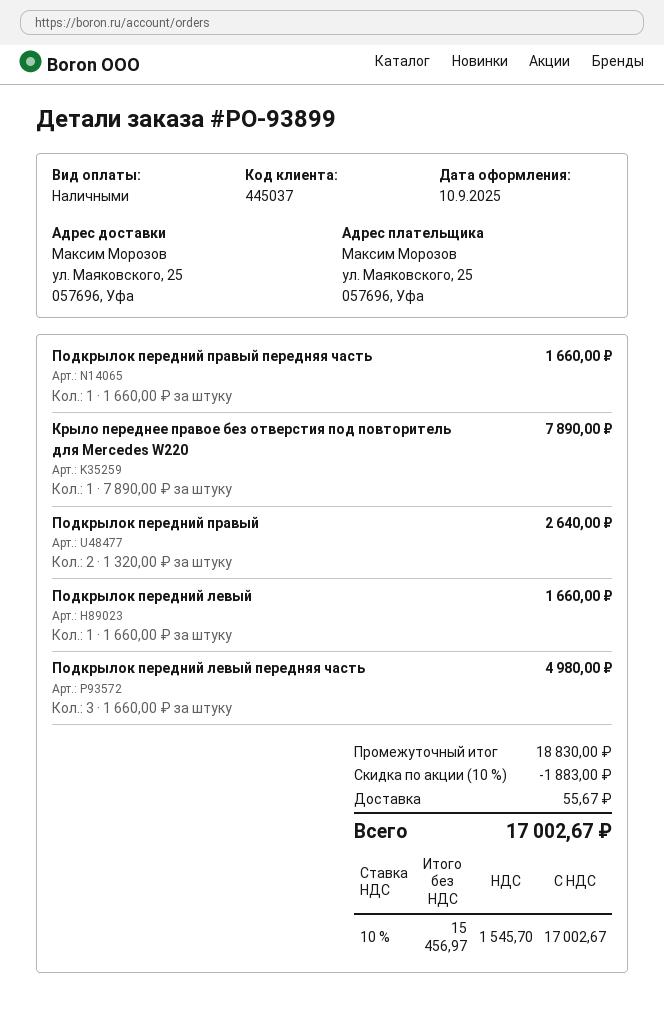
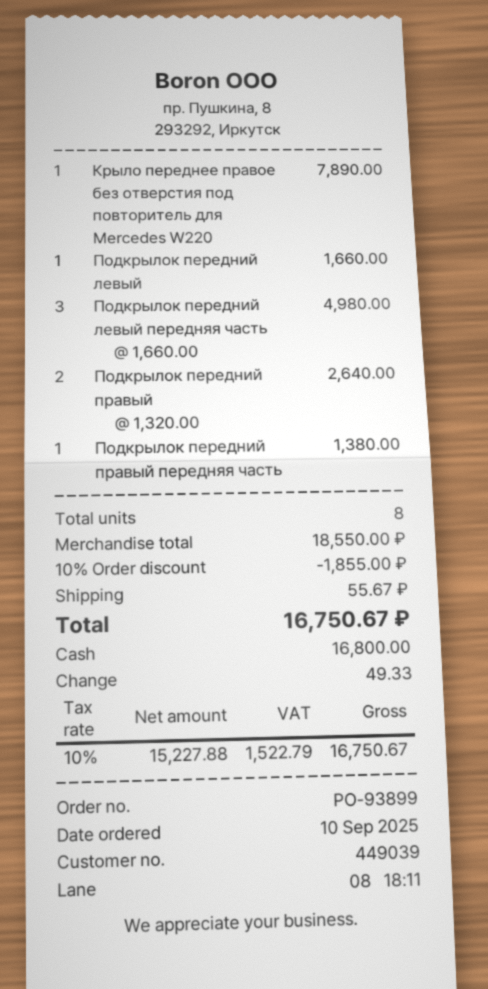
customer number: 445037 -> 449039
Подкрылок передний правый передняя часть: 1 x 1660.00 = 1660.00 -> 1 x 1380.00 = 1380.00
subtotal: 18830.00 -> 18550.00
discount: 10% = 1883.00 -> 10% = 1855.00
net: 15456.97 -> 15227.88
tax: 10% = 1545.70 -> 10% = 1522.79
total: 17002.67 -> 16750.67

